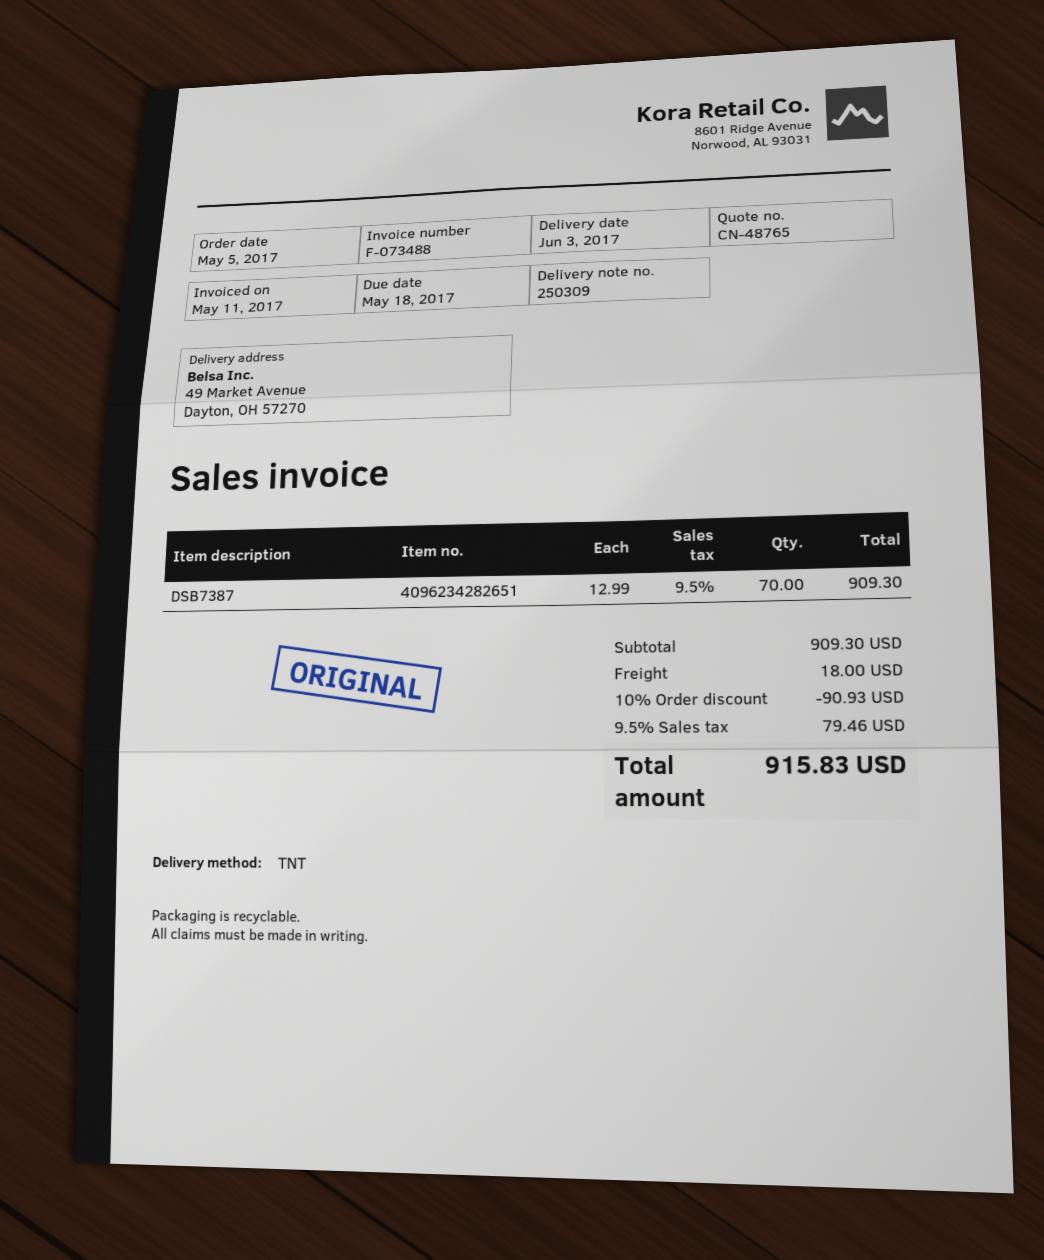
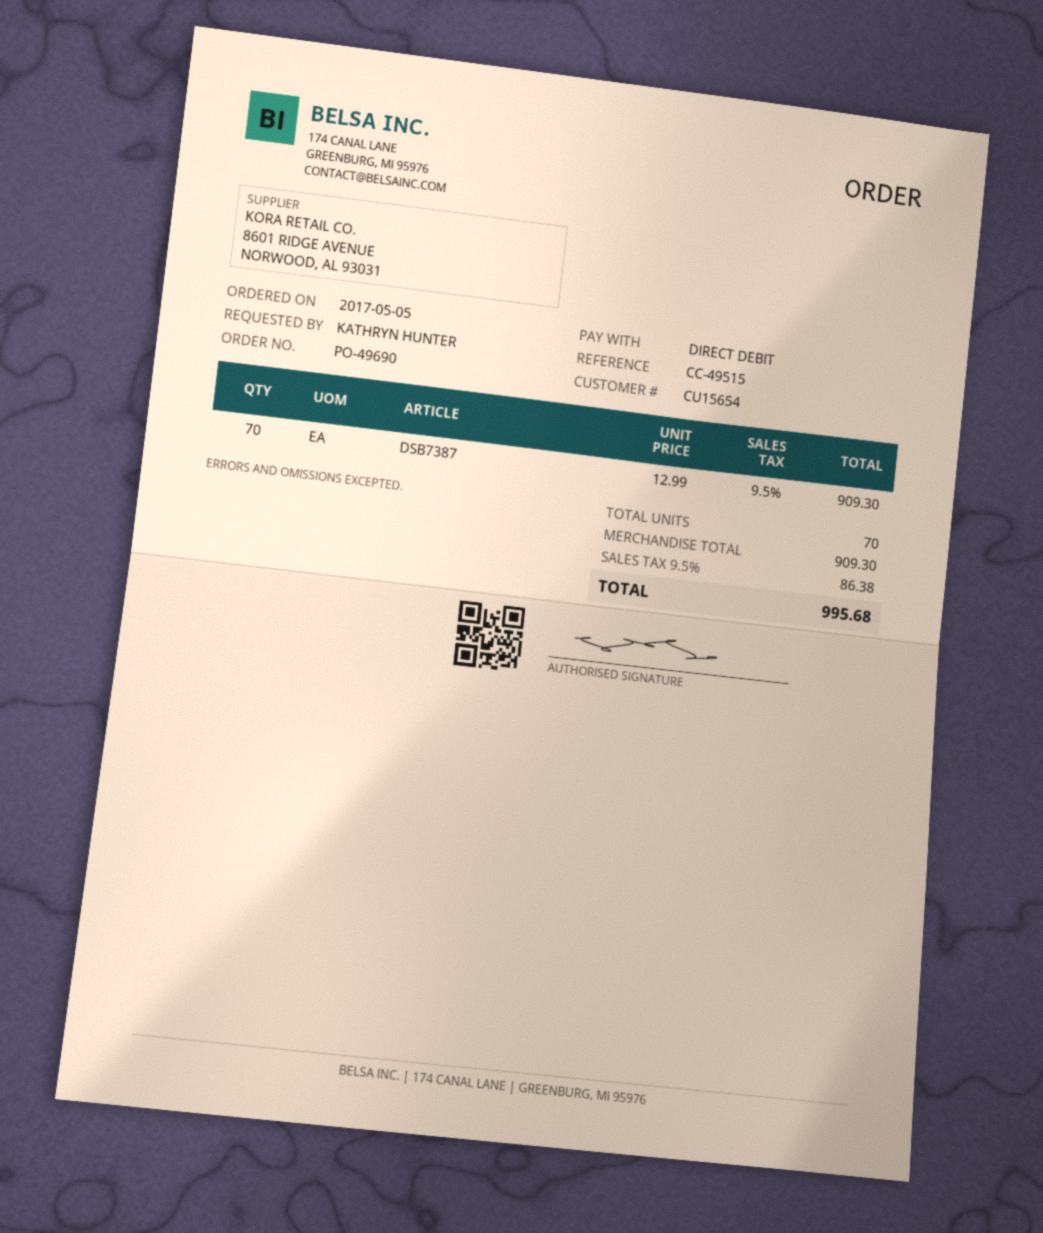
discount: 10% = 90.93 -> none
shipping: 18.00 -> none
tax: 9.5% = 79.46 -> 9.5% = 86.38
total: 915.83 -> 995.68

